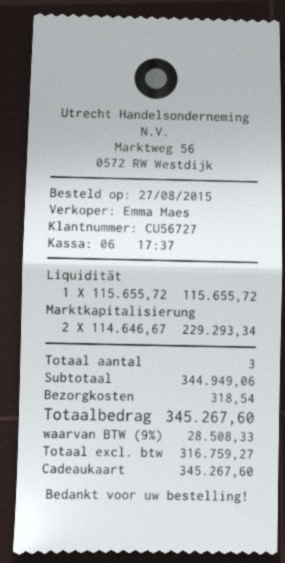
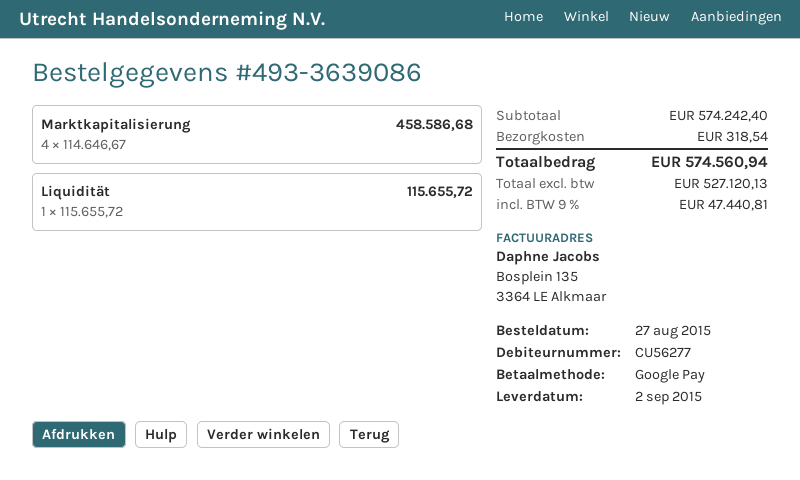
customer number: CU56727 -> CU56277
payment method: gift card -> Google Pay
Marktkapitalisierung: 2 x 114646.67 = 229293.34 -> 4 x 114646.67 = 458586.68
subtotal: 344949.06 -> 574242.40
net: 316759.27 -> 527120.13
tax: 9% = 28508.33 -> 9% = 47440.81
total: 345267.60 -> 574560.94

